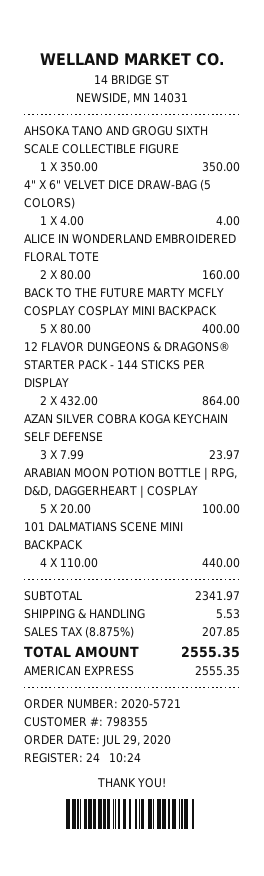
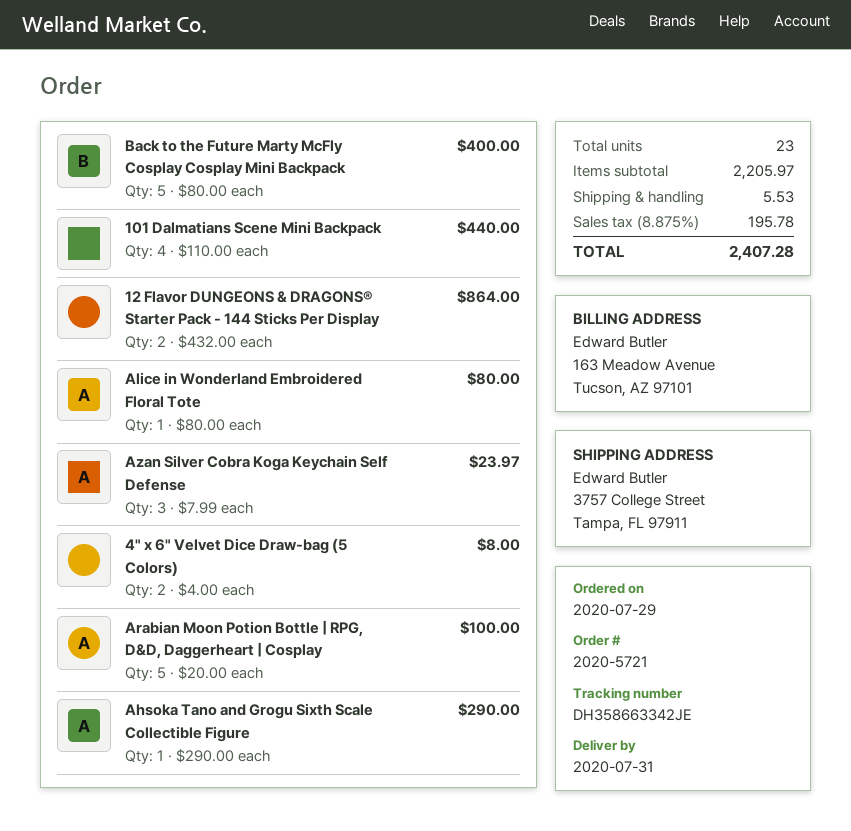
AHSOKA TANO AND GROGU SIXTH SCALE COLLECTIBLE FIGURE: 1 x 350.00 = 350.00 -> 1 x 290.00 = 290.00
4" X 6" VELVET DICE DRAW-BAG (5 COLORS): 1 x 4.00 = 4.00 -> 2 x 4.00 = 8.00
ALICE IN WONDERLAND EMBROIDERED FLORAL TOTE: 2 x 80.00 = 160.00 -> 1 x 80.00 = 80.00
subtotal: 2341.97 -> 2205.97
tax: 8.875% = 207.85 -> 8.875% = 195.78
total: 2555.35 -> 2407.28

